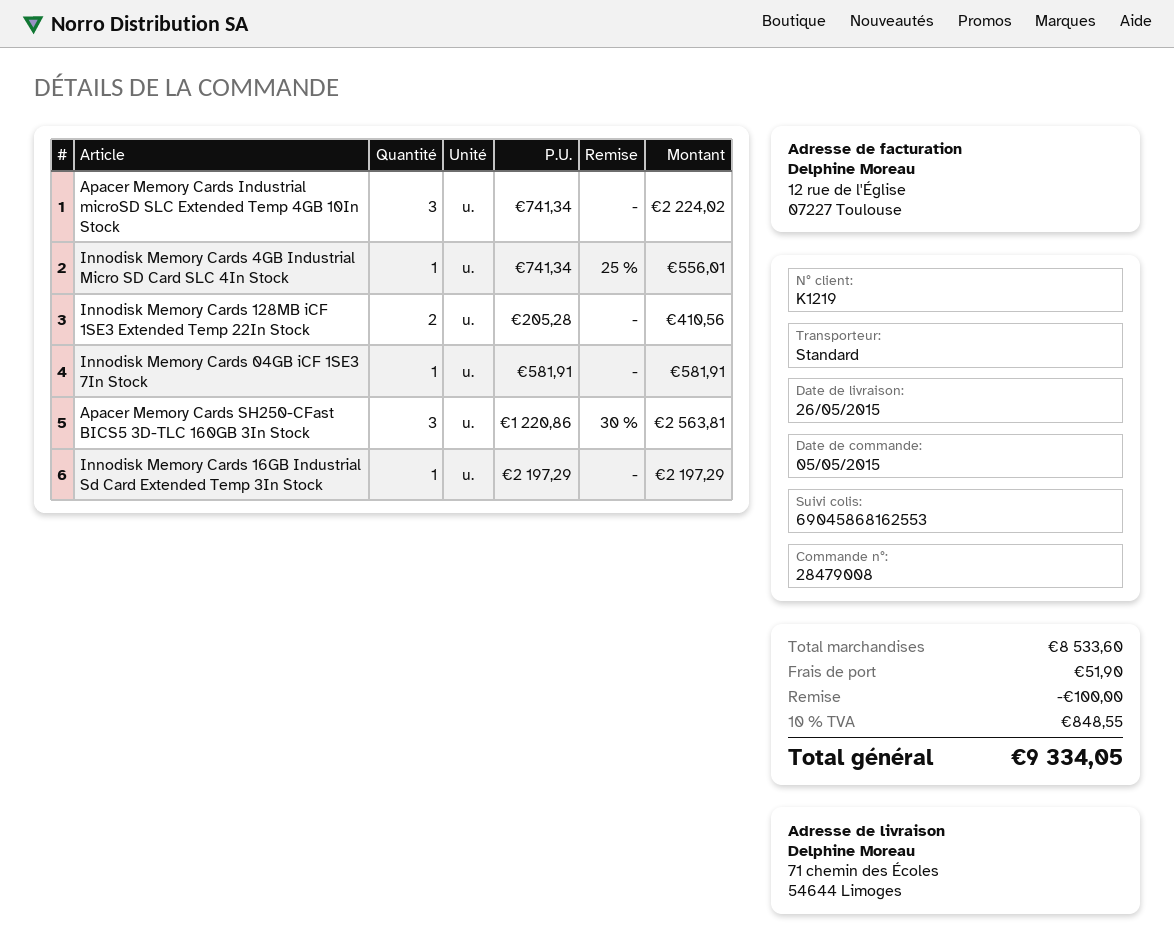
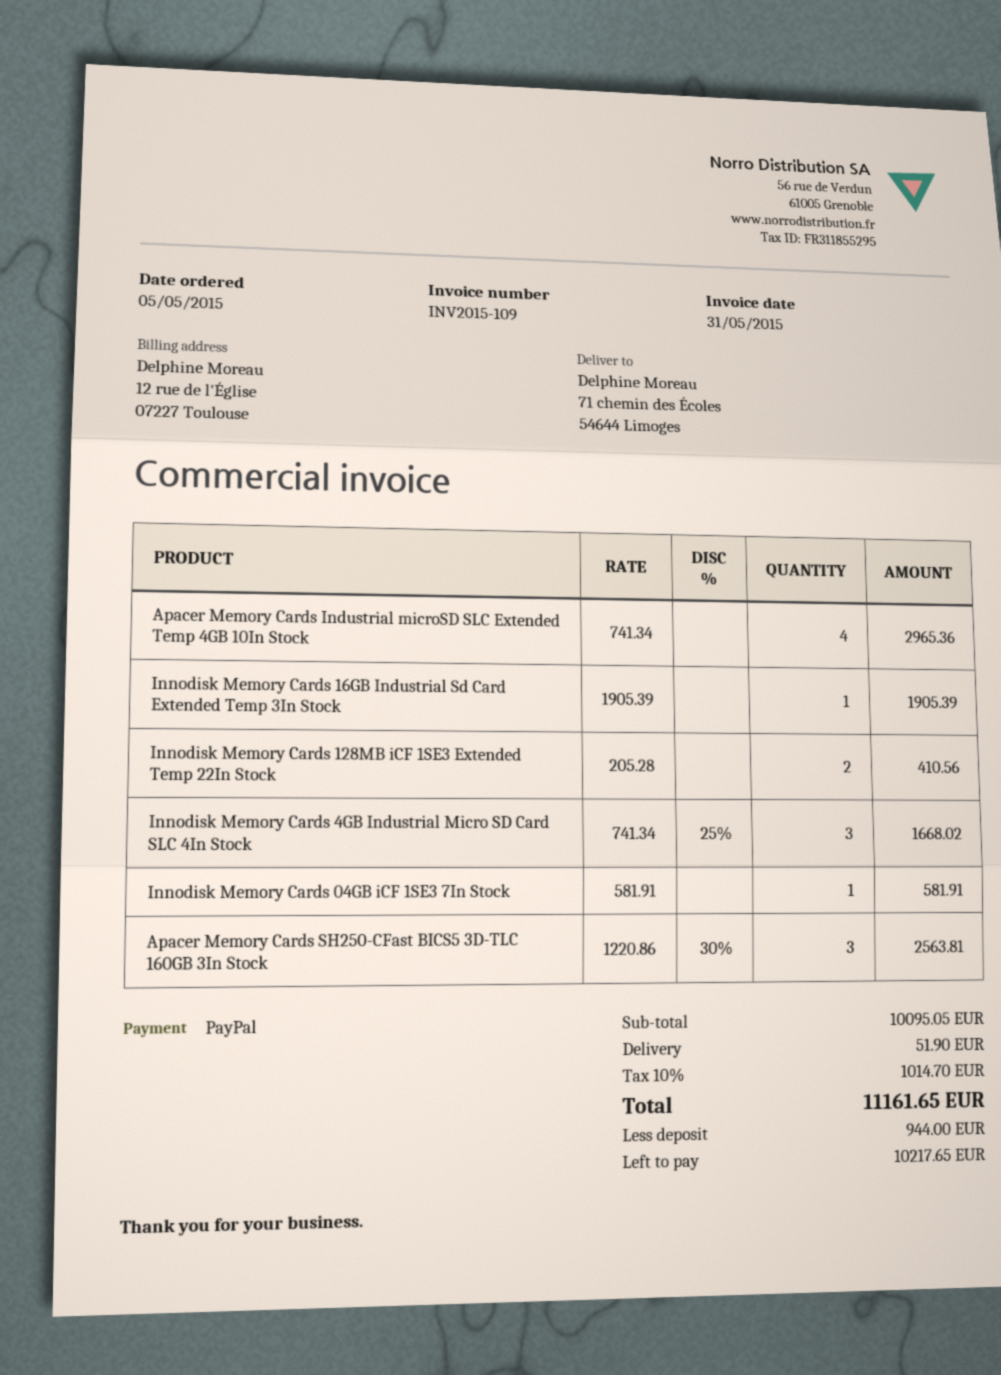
Apacer Memory Cards Industrial microSD SLC Extended Temp 4GB 10In Stock: 3 x 741.34 = 2224.02 -> 4 x 741.34 = 2965.36
Innodisk Memory Cards 4GB Industrial Micro SD Card SLC 4In Stock: 1 x 741.34 - 25% = 556.01 -> 3 x 741.34 - 25% = 1668.02
Innodisk Memory Cards 16GB Industrial Sd Card Extended Temp 3In Stock: 1 x 2197.29 = 2197.29 -> 1 x 1905.39 = 1905.39
subtotal: 8533.60 -> 10095.05
discount: 100.00 -> none
tax: 10% = 848.55 -> 10% = 1014.70
total: 9334.05 -> 11161.65

